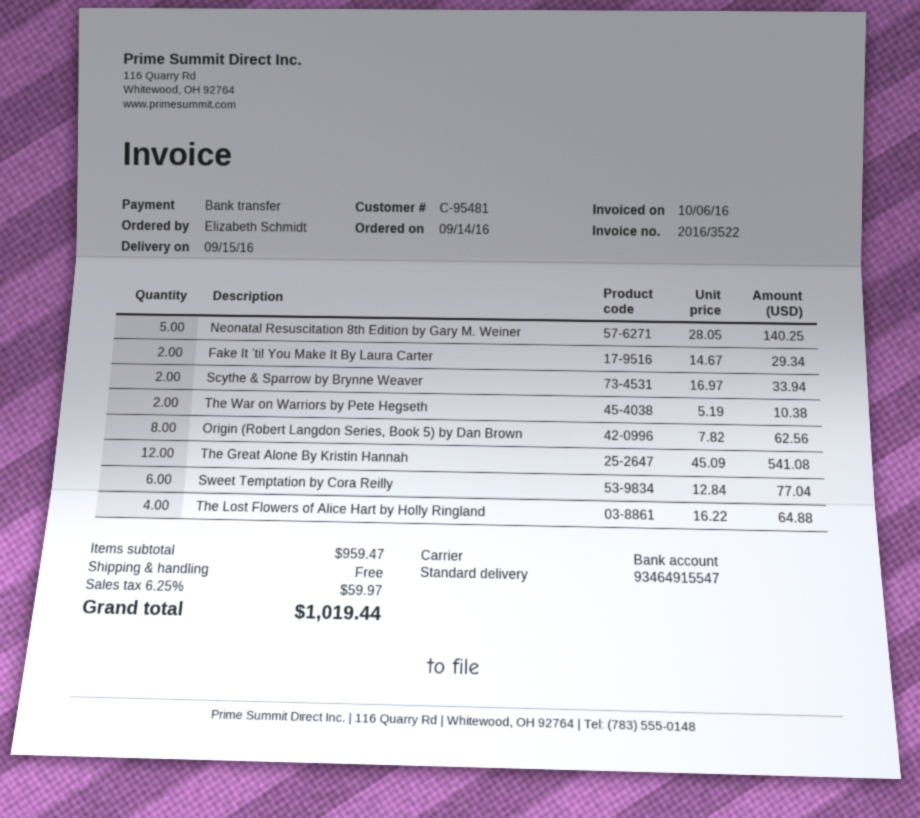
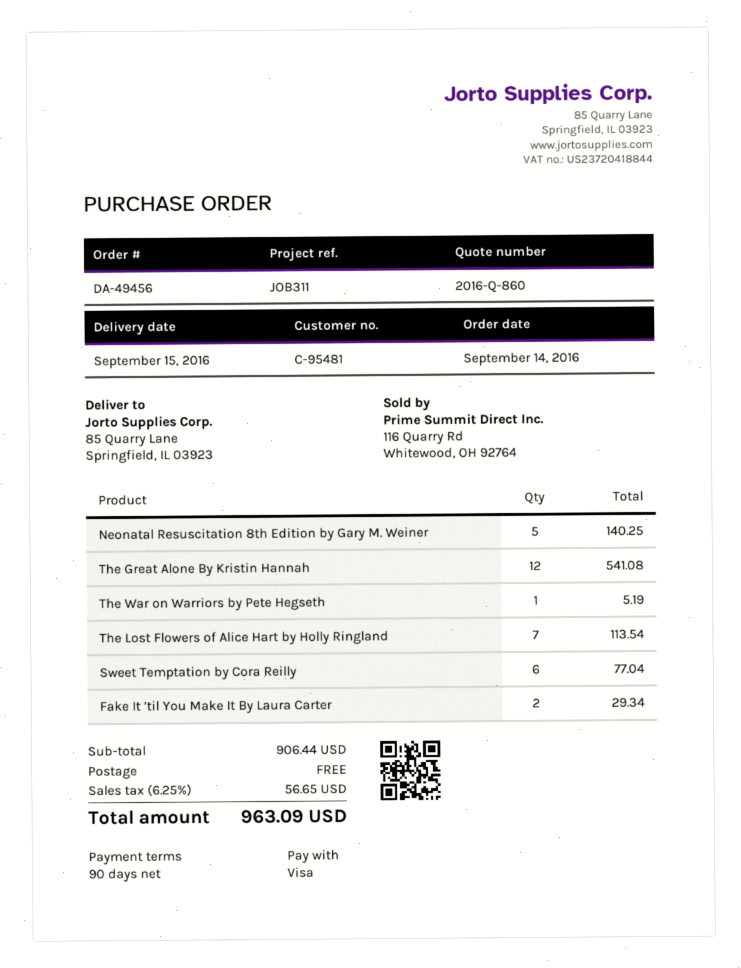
payment method: bank transfer -> Visa
Scythe & Sparrow by Brynne Weaver: 2 for 33.94 -> none
The War on Warriors by Pete Hegseth: 2 for 10.38 -> 1 for 5.19
Origin (Robert Langdon Series, Book 5) by Dan Brown: 8 for 62.56 -> none
The Lost Flowers of Alice Hart by Holly Ringland: 4 for 64.88 -> 7 for 113.54
subtotal: 959.47 -> 906.44
tax: 6.25% = 59.97 -> 6.25% = 56.65
total: 1019.44 -> 963.09

